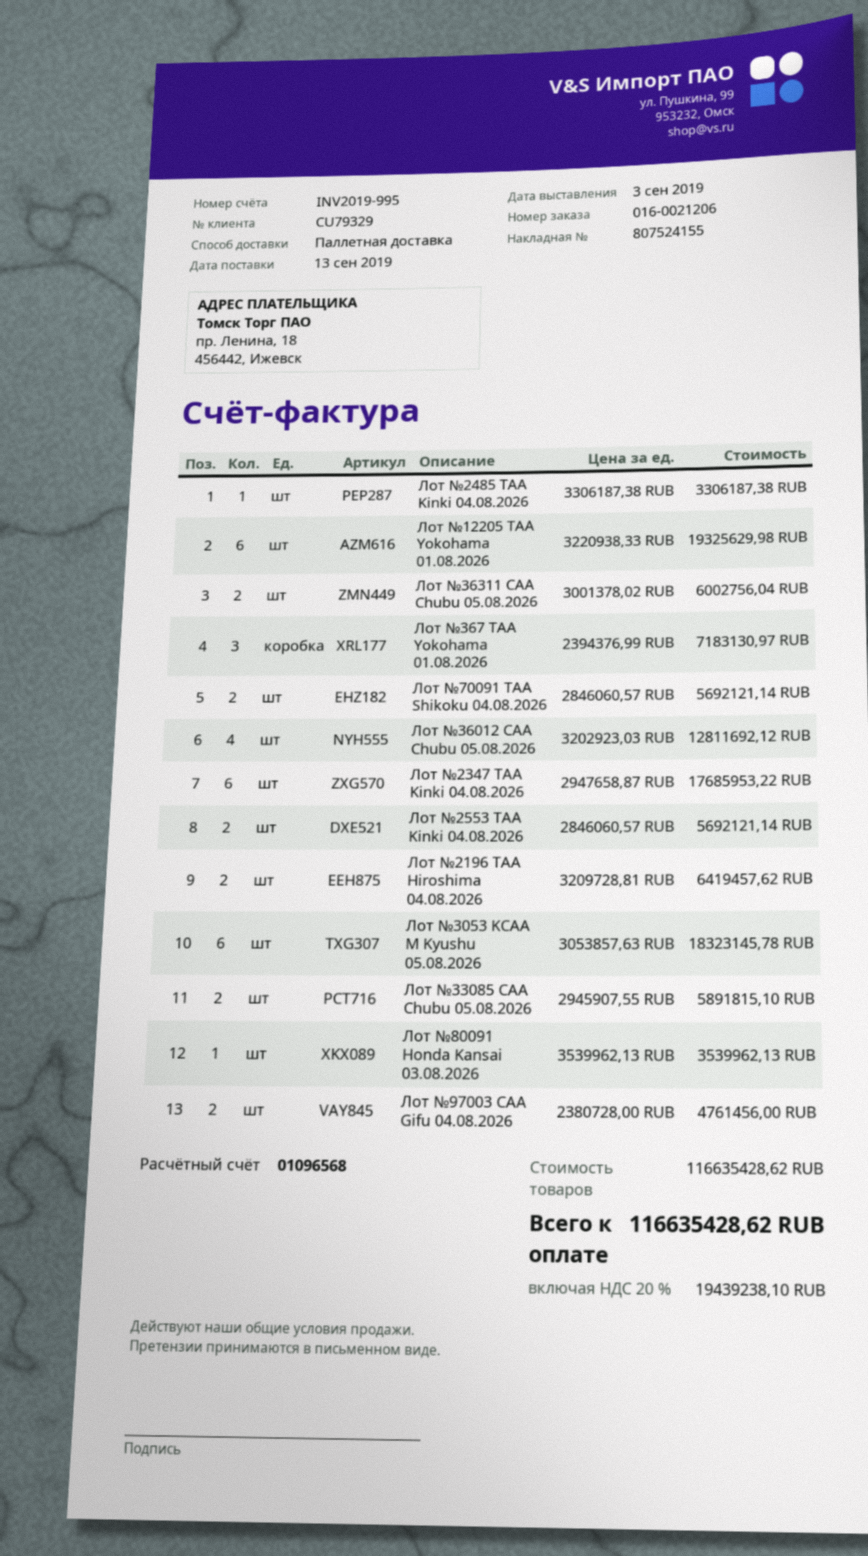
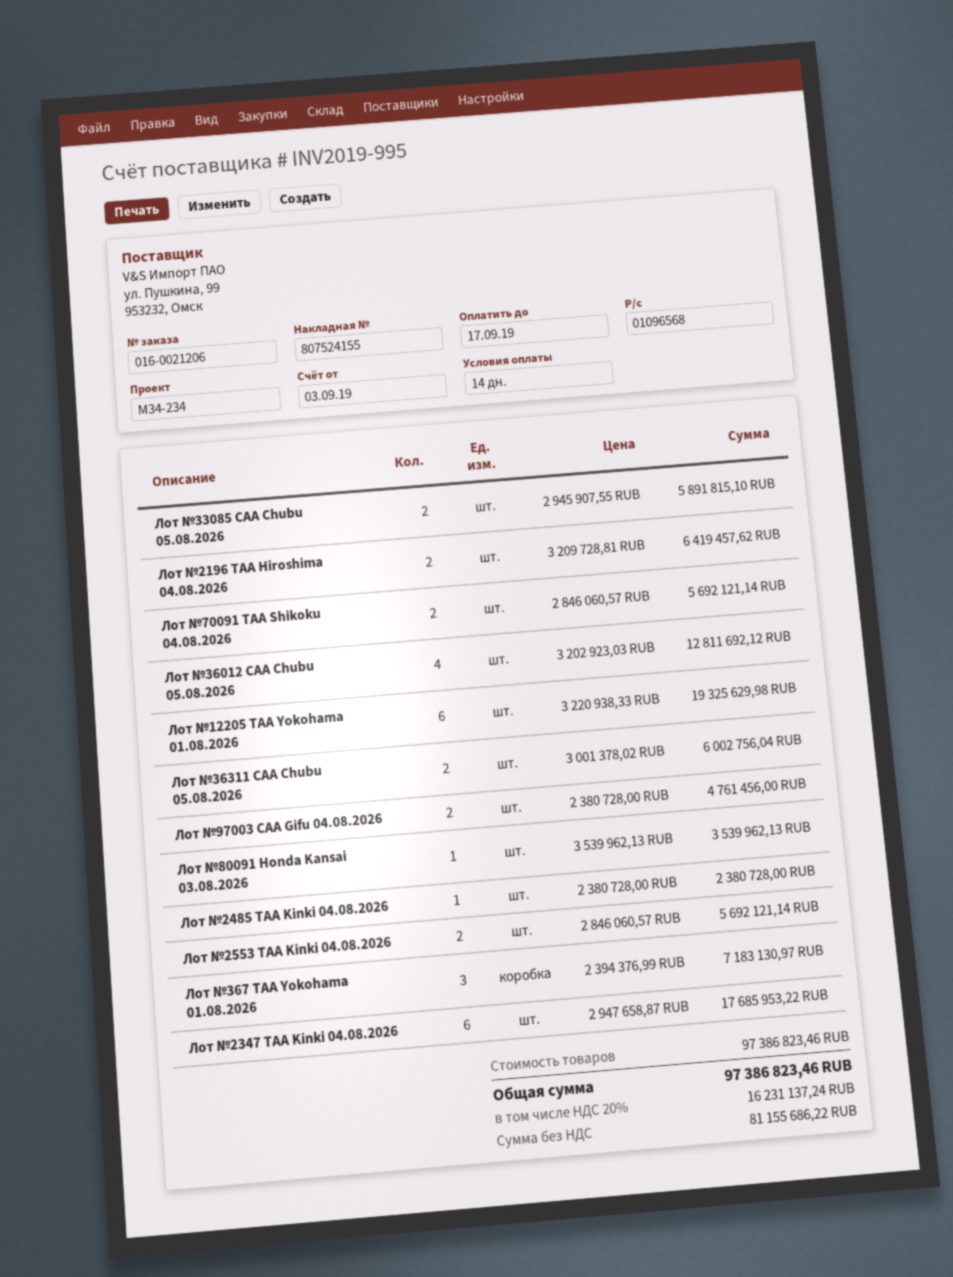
Лот №2485 TAA Kinki 04.08.2026: 1 x 3306187.38 = 3306187.38 -> 1 x 2380728.00 = 2380728.00
Лот №3053 KCAA M Kyushu 05.08.2026: 6 x 3053857.63 = 18323145.78 -> none
subtotal: 116635428.62 -> 97386823.46
tax: 20% = 19439238.10 -> 20% = 16231137.24
total: 116635428.62 -> 97386823.46

